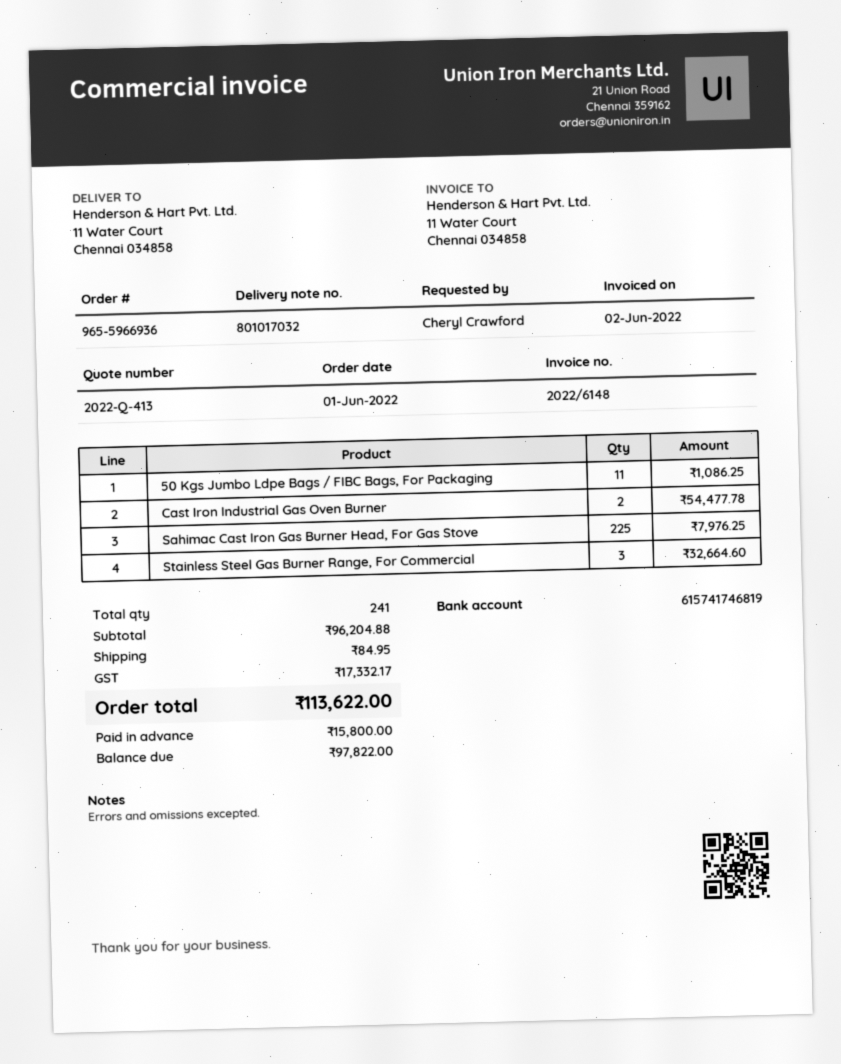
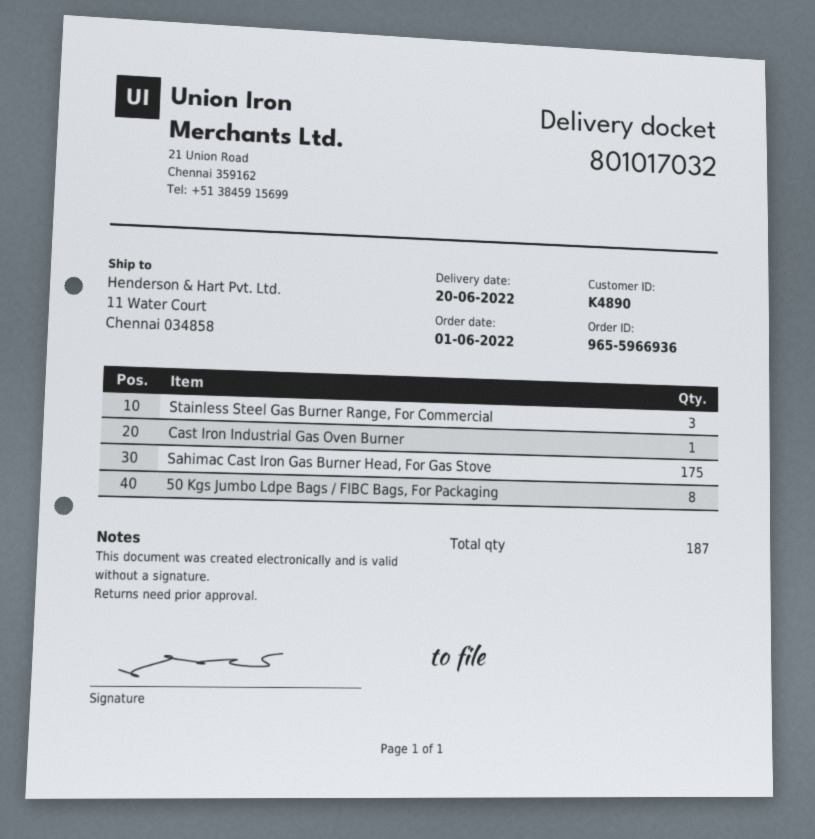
50 Kgs Jumbo Ldpe Bags / FIBC Bags, For Packaging: 11 -> 8
Cast Iron Industrial Gas Oven Burner: 2 -> 1
Sahimac Cast Iron Gas Burner Head, For Gas Stove: 225 -> 175
total quantity: 241 -> 187

